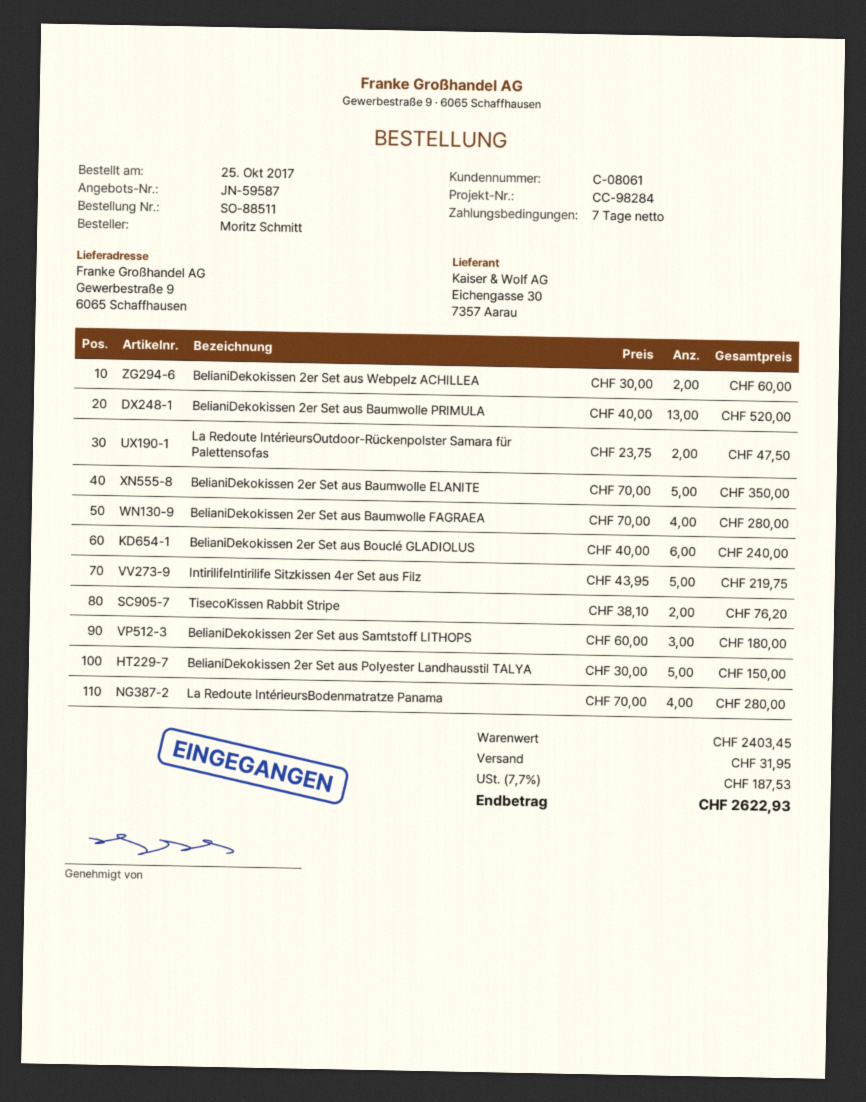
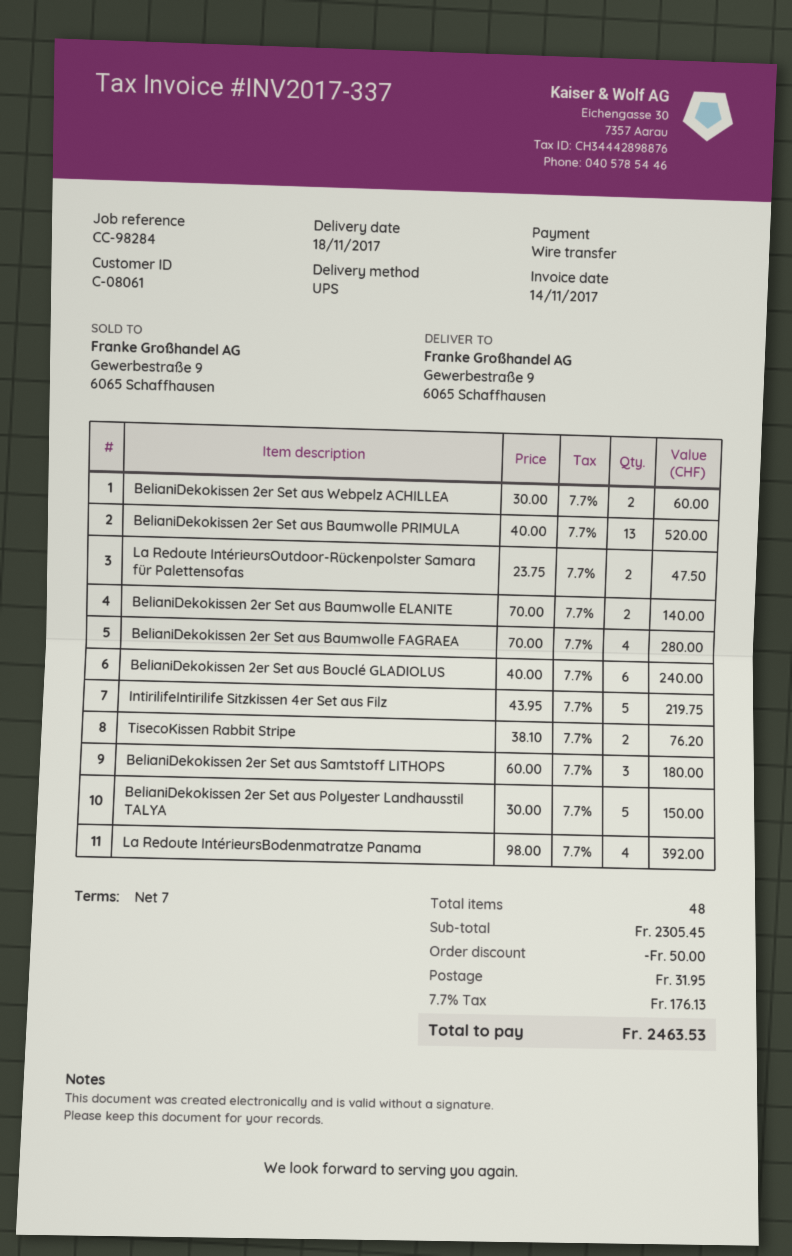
BelianiDekokissen 2er Set aus Baumwolle ELANITE: 5 x 70.00 = 350.00 -> 2 x 70.00 = 140.00
La Redoute IntérieursBodenmatratze Panama: 4 x 70.00 = 280.00 -> 4 x 98.00 = 392.00
subtotal: 2403.45 -> 2305.45
discount: none -> 50.00
tax: 7.7% = 187.53 -> 7.7% = 176.13
total: 2622.93 -> 2463.53

